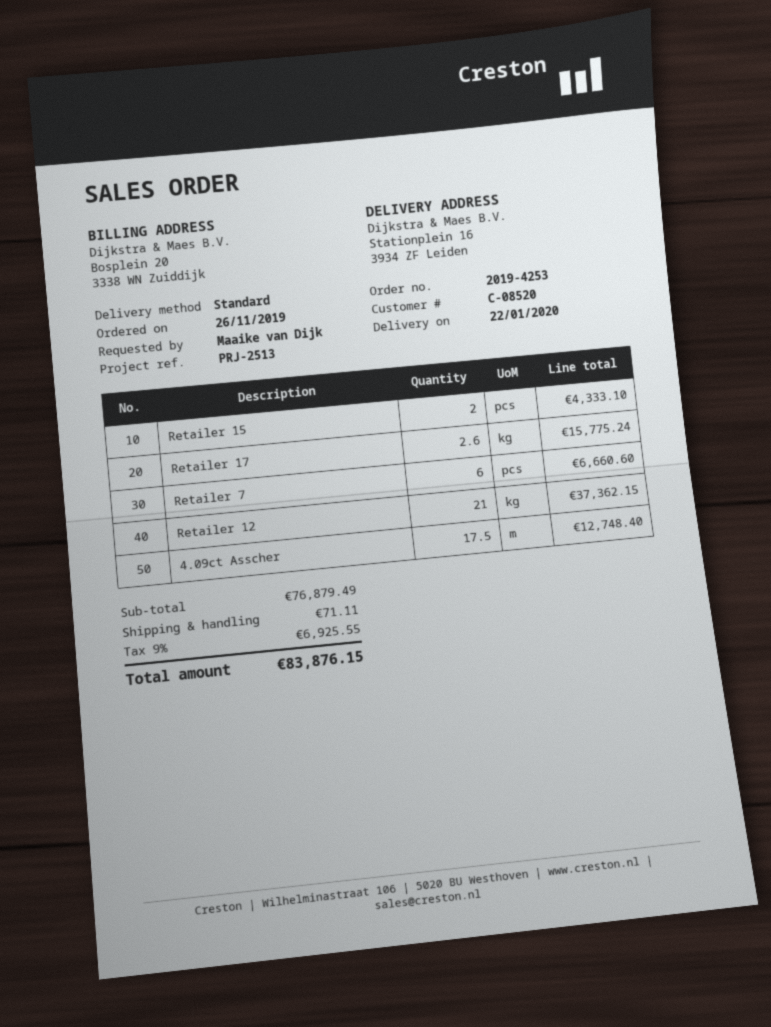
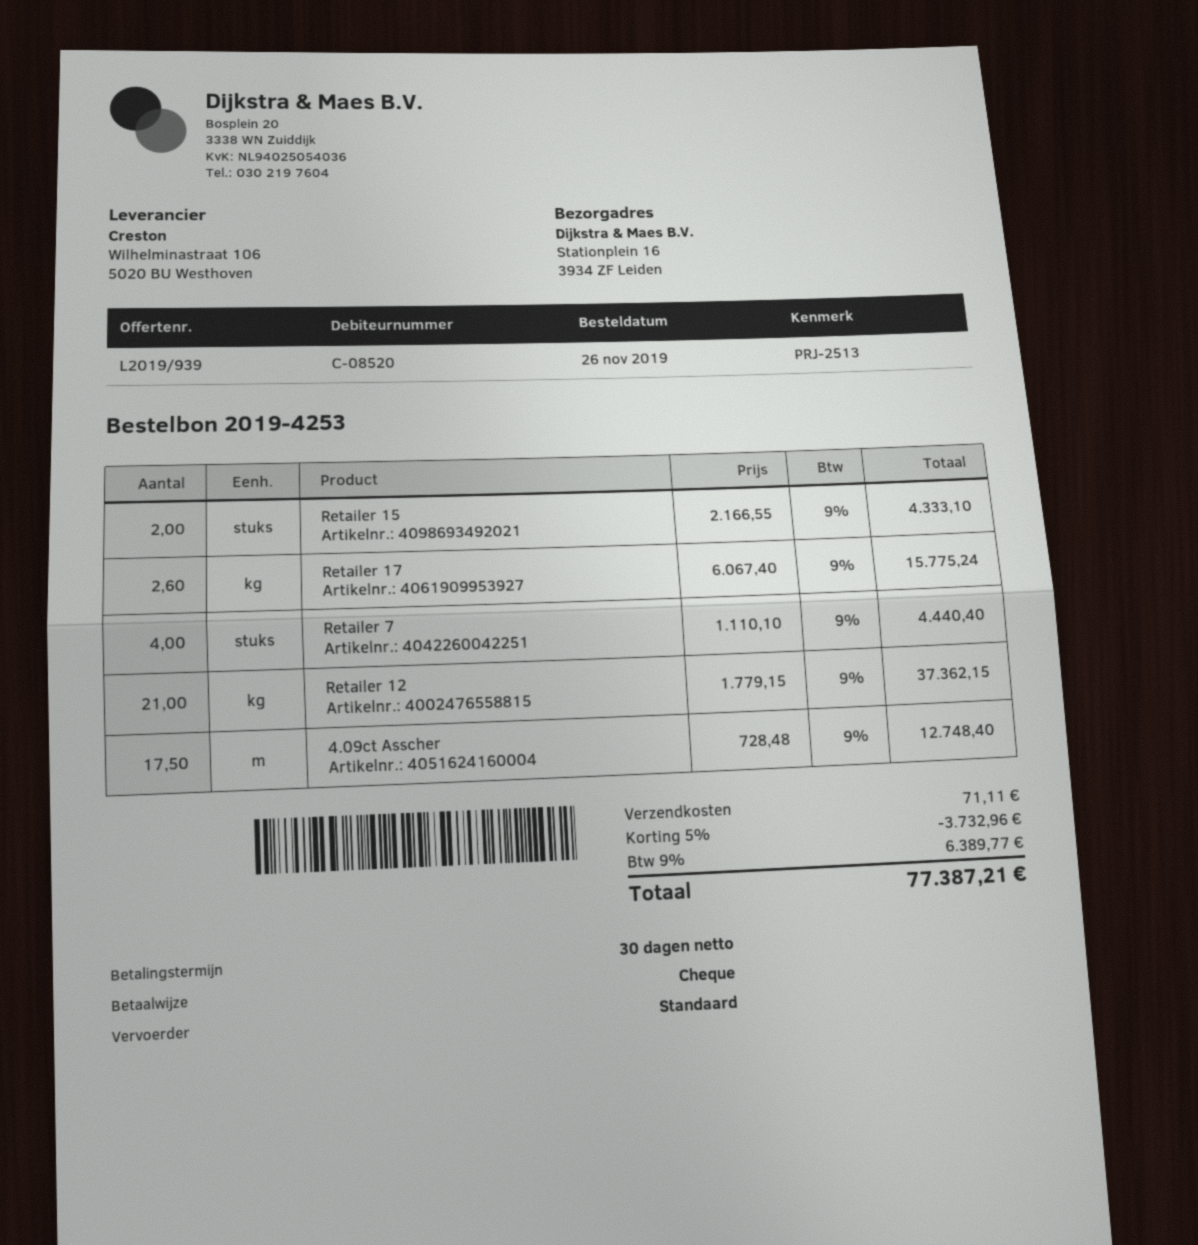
Retailer 7: 6 for 6660.60 -> 4 for 4440.40
discount: none -> 5% = 3732.96
tax: 9% = 6925.55 -> 9% = 6389.77
total: 83876.15 -> 77387.21

